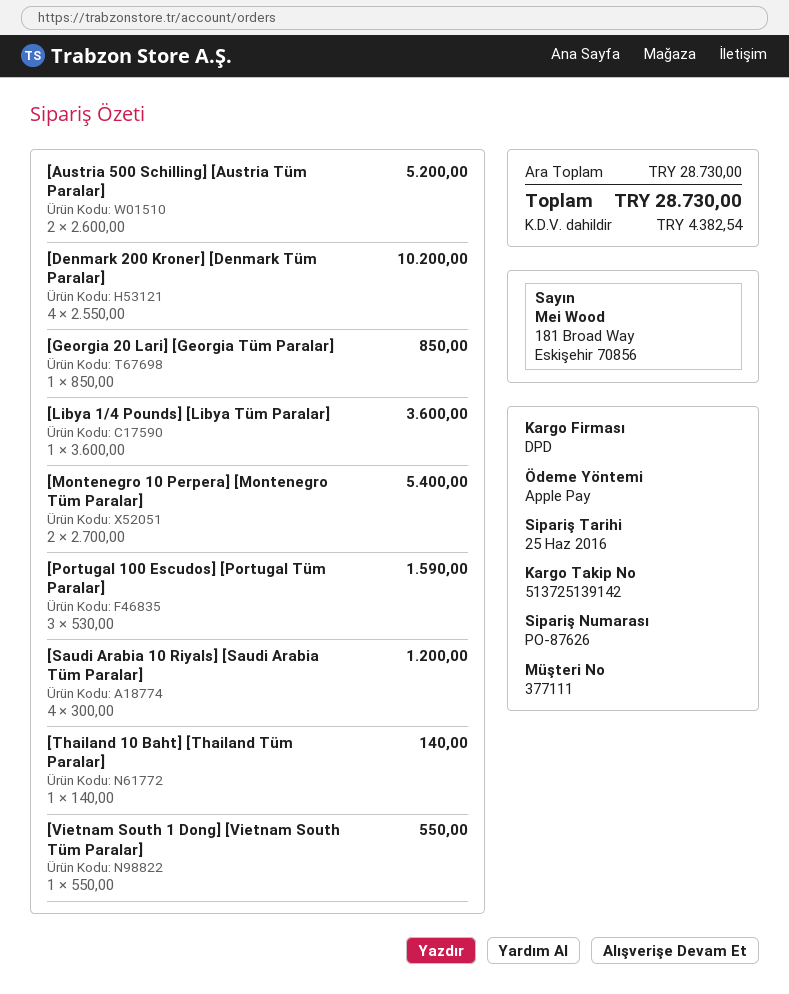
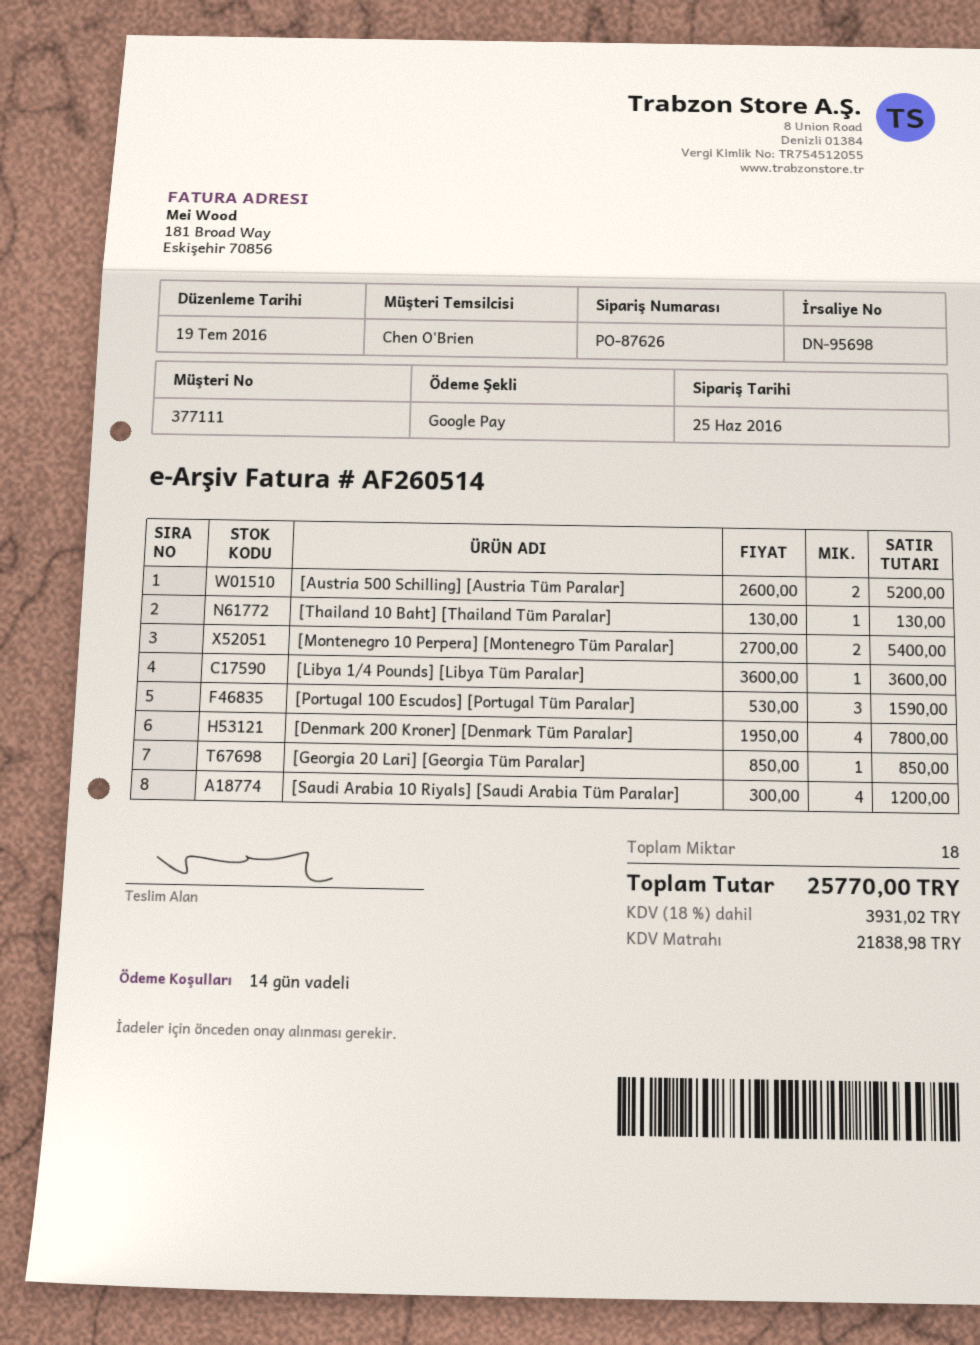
payment method: Apple Pay -> Google Pay
[Denmark 200 Kroner] [Denmark Tüm Paralar]: 4 x 2550.00 = 10200.00 -> 4 x 1950.00 = 7800.00
[Thailand 10 Baht] [Thailand Tüm Paralar]: 1 x 140.00 = 140.00 -> 1 x 130.00 = 130.00
[Vietnam South 1 Dong] [Vietnam South Tüm Paralar]: 1 x 550.00 = 550.00 -> none
tax: 4382.54 -> 3931.02
total: 28730.00 -> 25770.00

